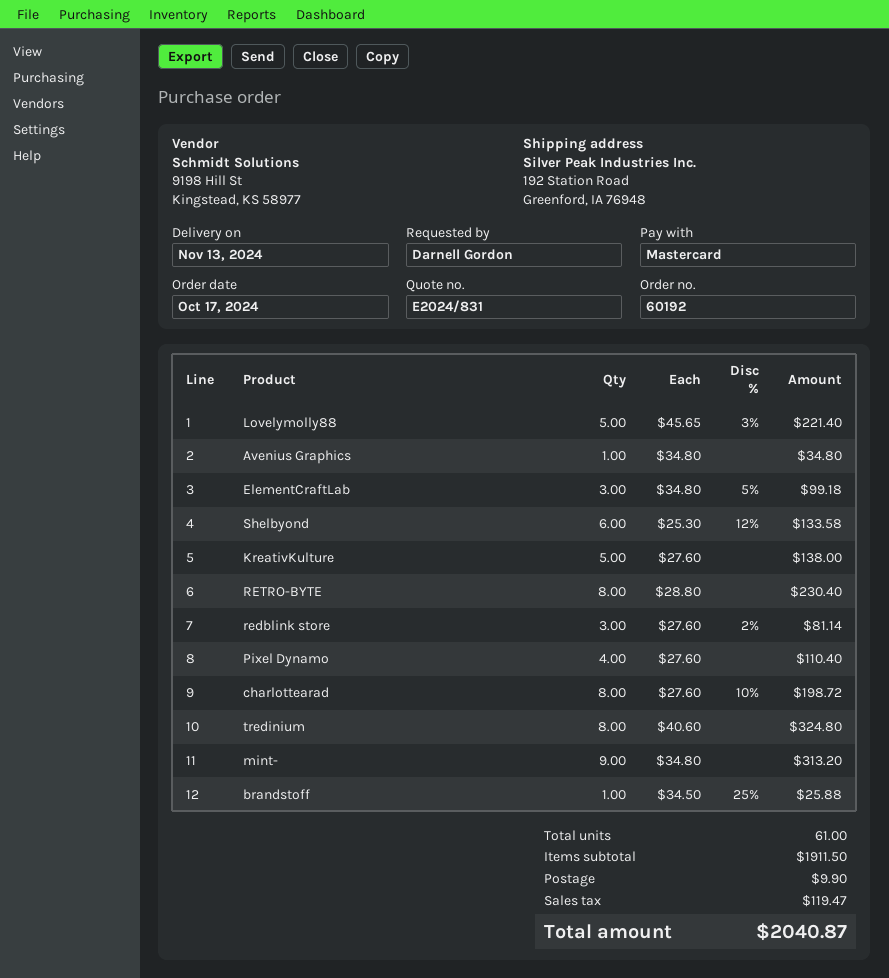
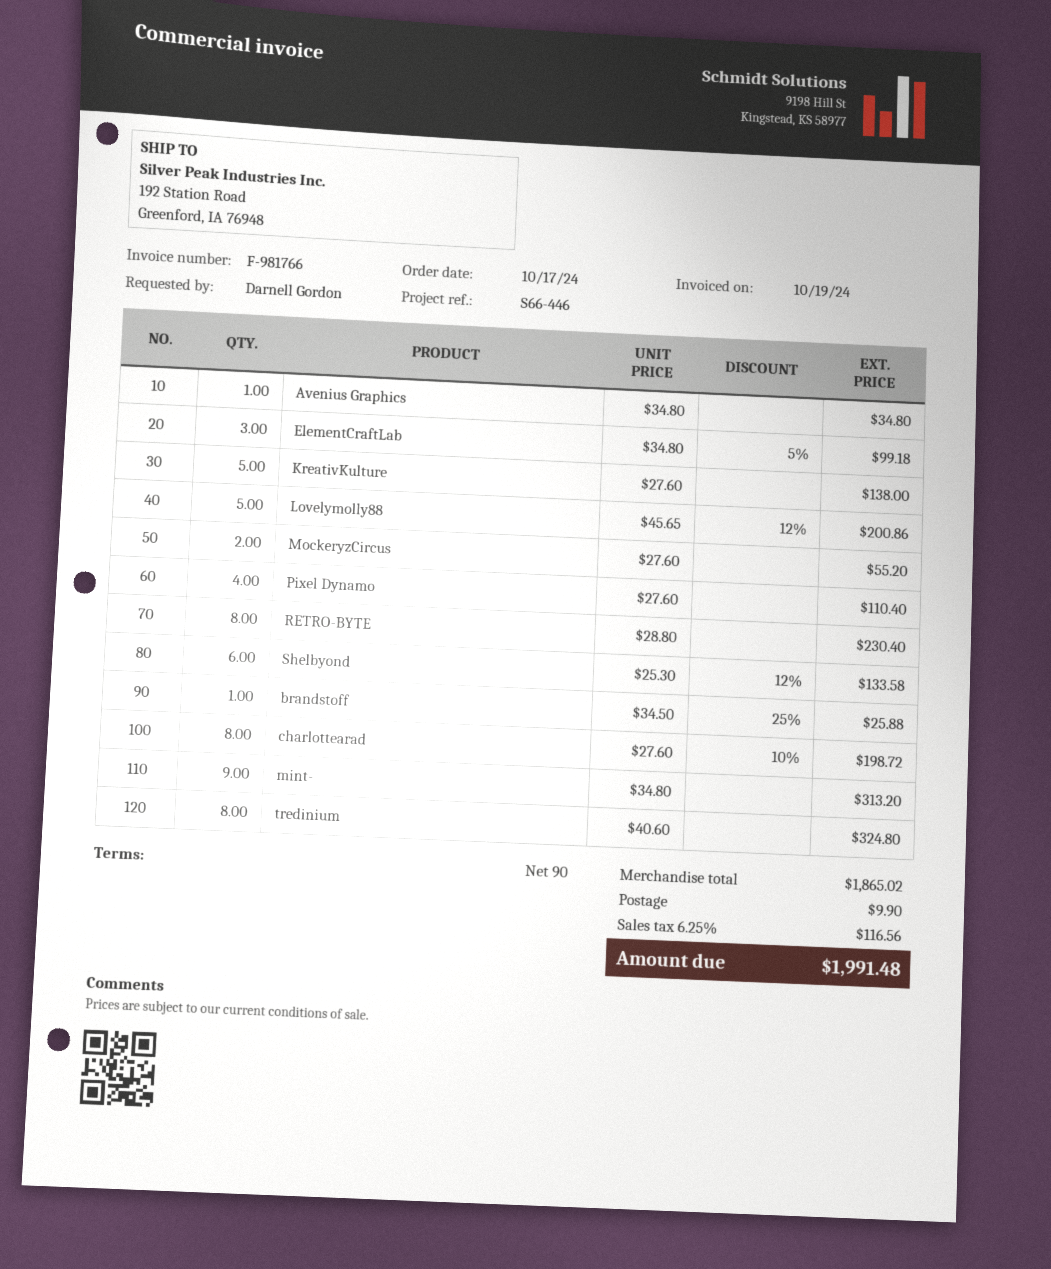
Lovelymolly88: 5 x 45.65 - 3% = 221.40 -> 5 x 45.65 - 12% = 200.86
redblink store: 3 x 27.60 - 2% = 81.14 -> none
MockeryzCircus: none -> 2 x 27.60 = 55.20
subtotal: 1911.50 -> 1865.02
tax: 119.47 -> 116.56
total: 2040.87 -> 1991.48

